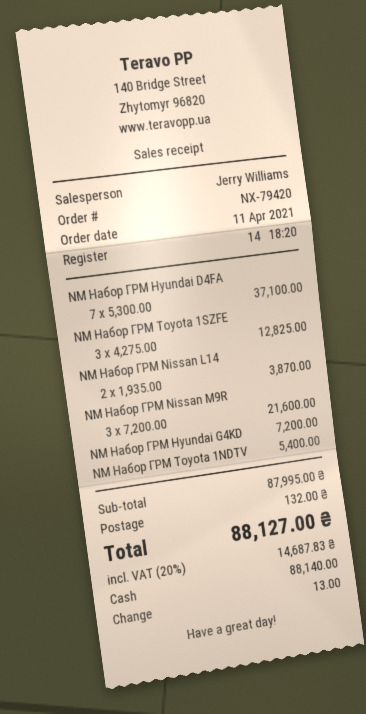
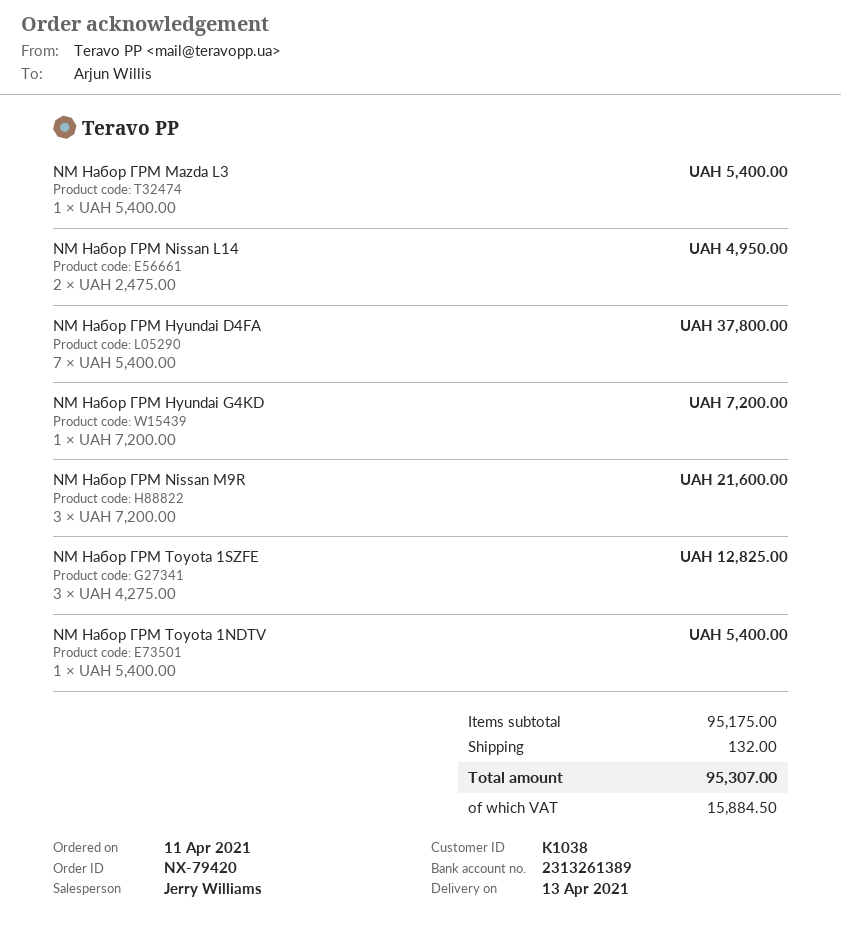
NM Набор ГРМ Hyundai D4FA: 7 x 5300.00 = 37100.00 -> 7 x 5400.00 = 37800.00
NM Набор ГРМ Nissan L14: 2 x 1935.00 = 3870.00 -> 2 x 2475.00 = 4950.00
NM Набор ГРМ Mazda L3: none -> 1 x 5400.00 = 5400.00
subtotal: 87995.00 -> 95175.00
tax: 14687.83 -> 15884.50
total: 88127.00 -> 95307.00

